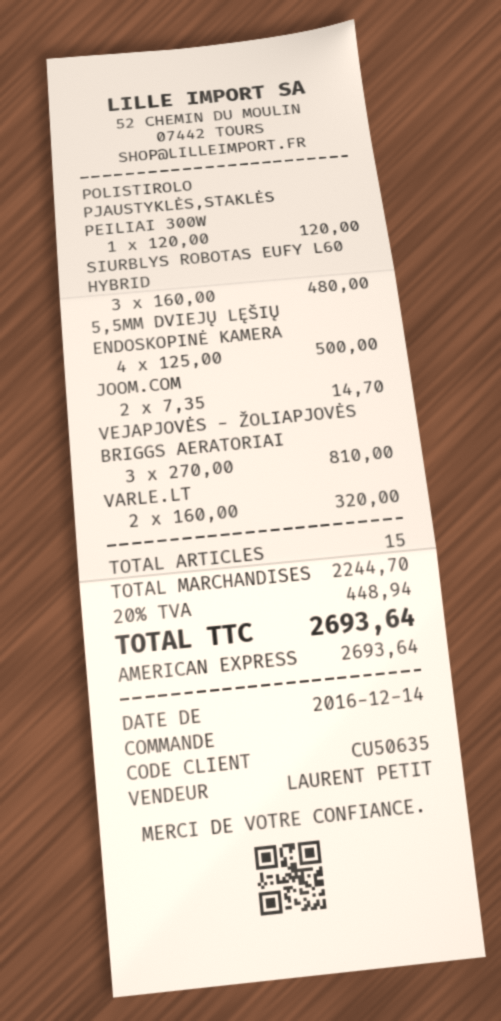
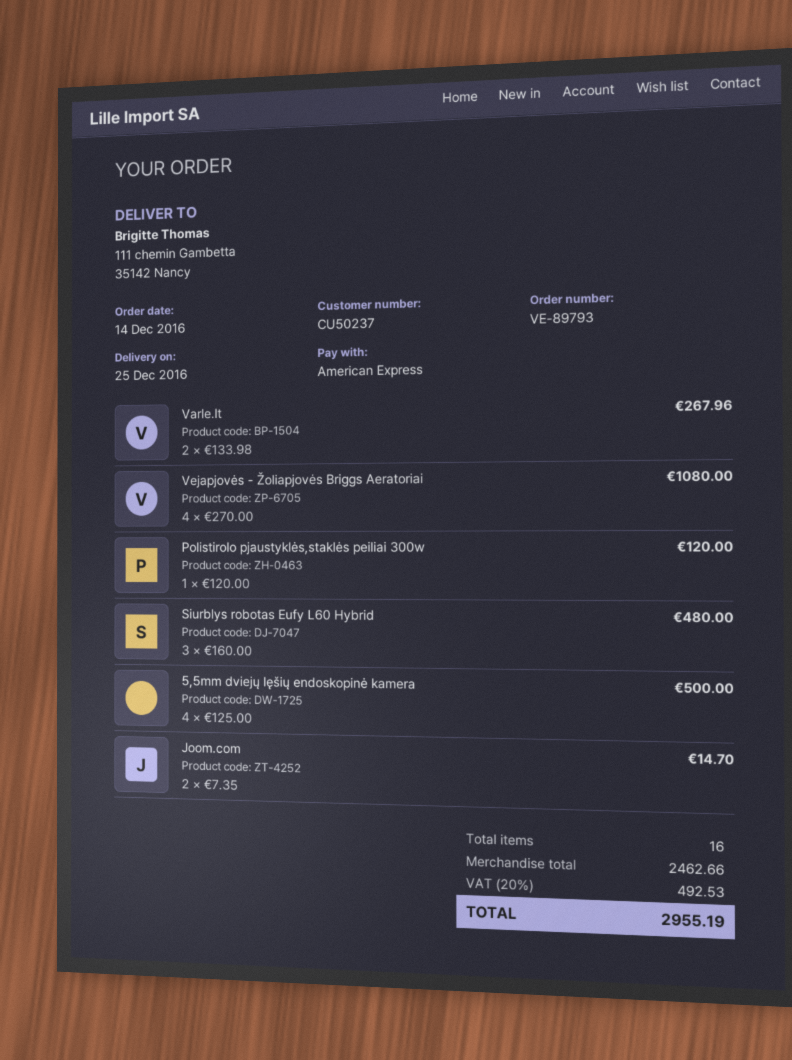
customer number: CU50635 -> CU50237
VEJAPJOVĖS - ŽOLIAPJOVĖS BRIGGS AERATORIAI: 3 x 270.00 = 810.00 -> 4 x 270.00 = 1080.00
VARLE.LT: 2 x 160.00 = 320.00 -> 2 x 133.98 = 267.96
total quantity: 15 -> 16
subtotal: 2244.70 -> 2462.66
tax: 20% = 448.94 -> 20% = 492.53
total: 2693.64 -> 2955.19

